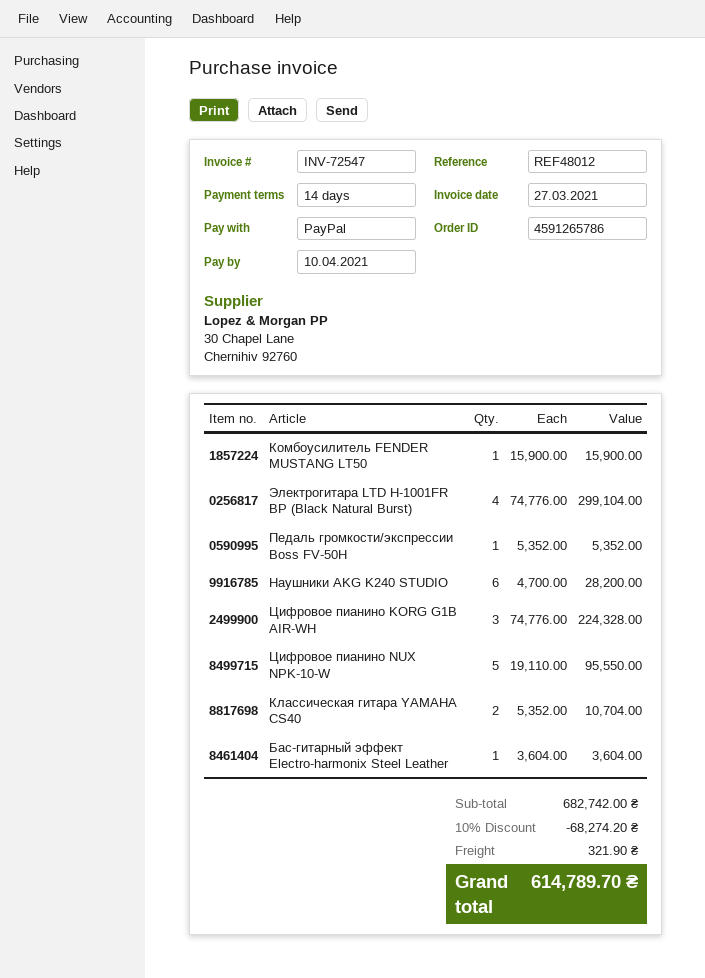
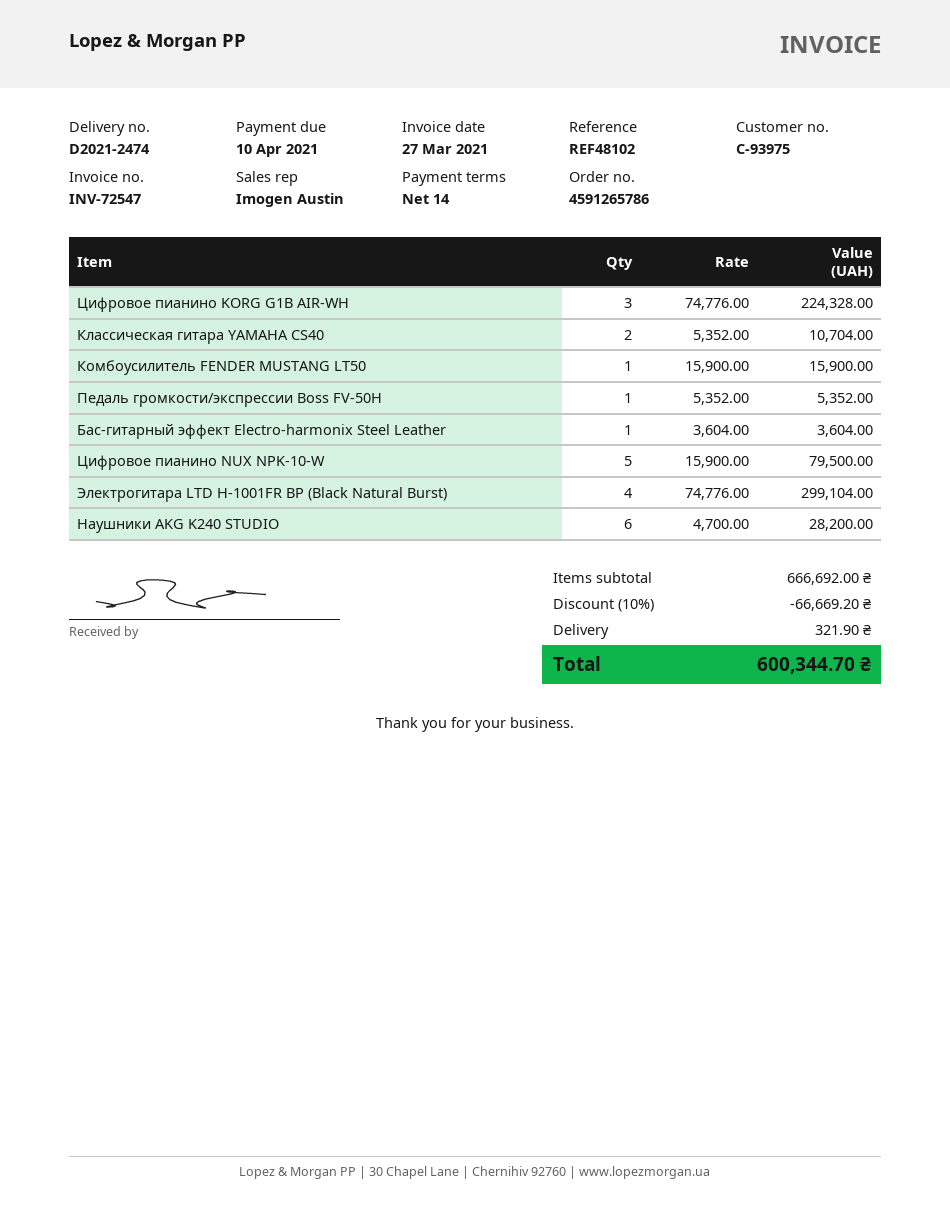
reference: REF48012 -> REF48102
Цифровое пианино NUX NPK-10-W: 5 x 19110.00 = 95550.00 -> 5 x 15900.00 = 79500.00
subtotal: 682742.00 -> 666692.00
discount: 10% = 68274.20 -> 10% = 66669.20
total: 614789.70 -> 600344.70

